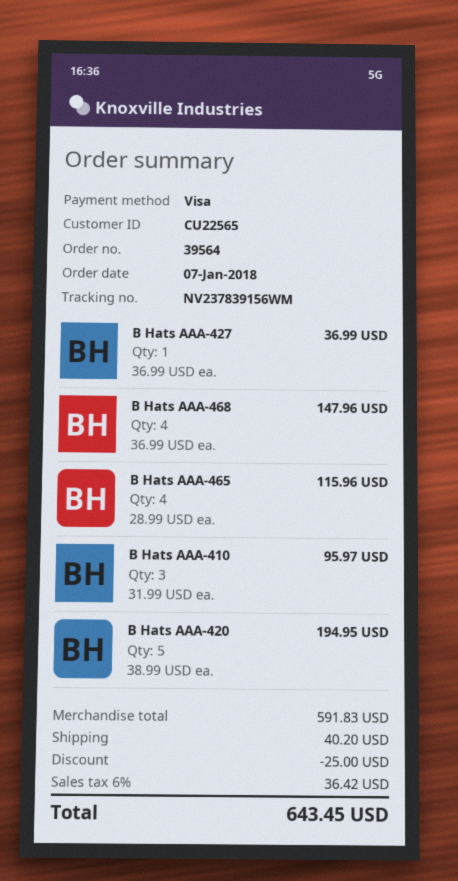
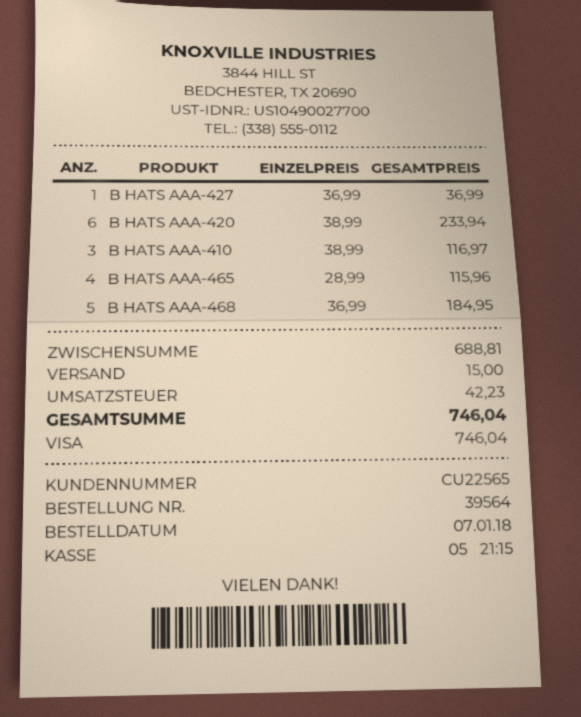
B Hats AAA-468: 4 x 36.99 = 147.96 -> 5 x 36.99 = 184.95
B Hats AAA-410: 3 x 31.99 = 95.97 -> 3 x 38.99 = 116.97
B Hats AAA-420: 5 x 38.99 = 194.95 -> 6 x 38.99 = 233.94
subtotal: 591.83 -> 688.81
discount: 25.00 -> none
shipping: 40.20 -> 15.00
tax: 36.42 -> 42.23
total: 643.45 -> 746.04

